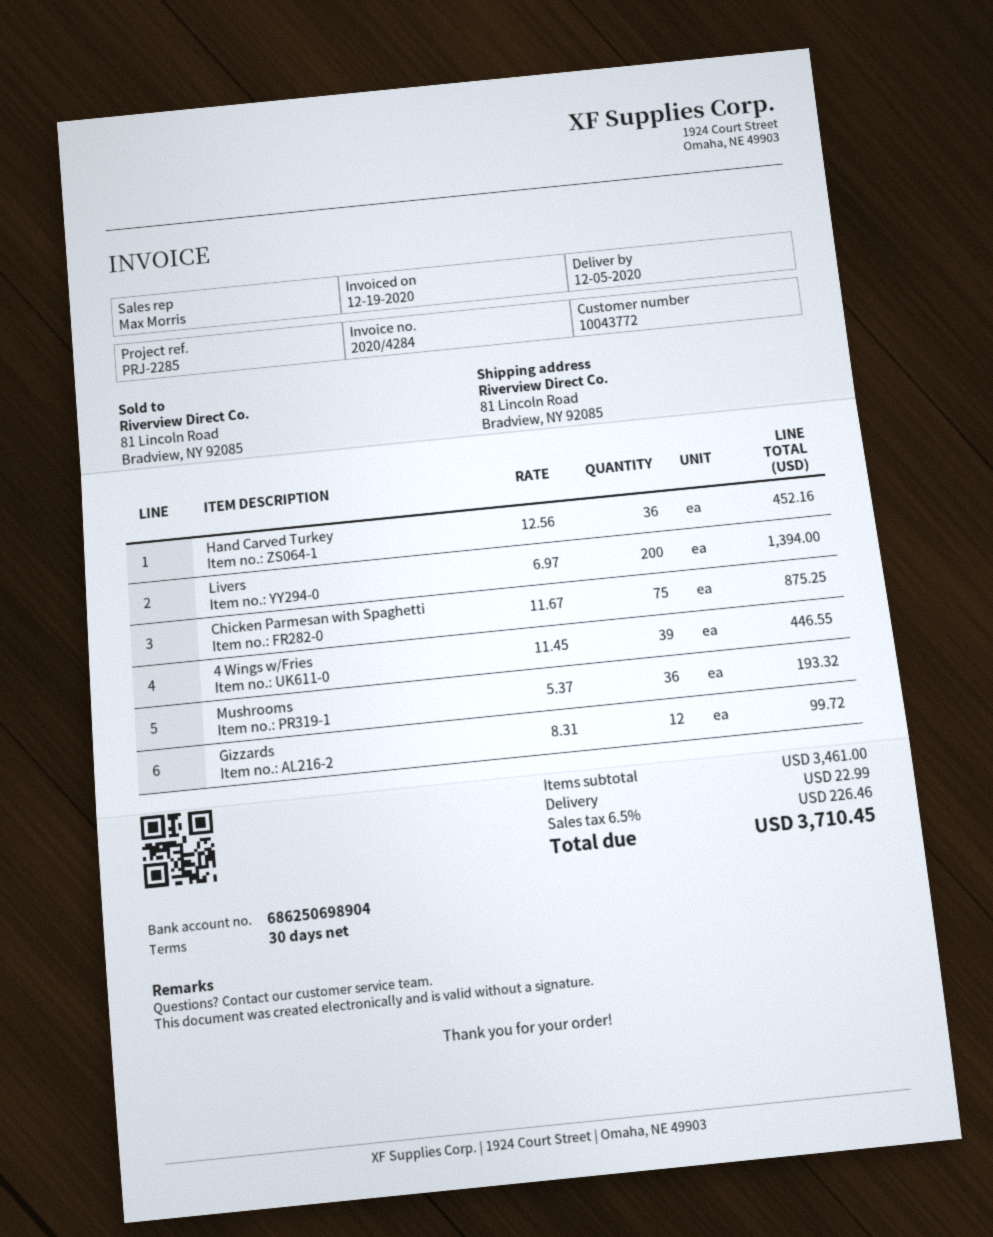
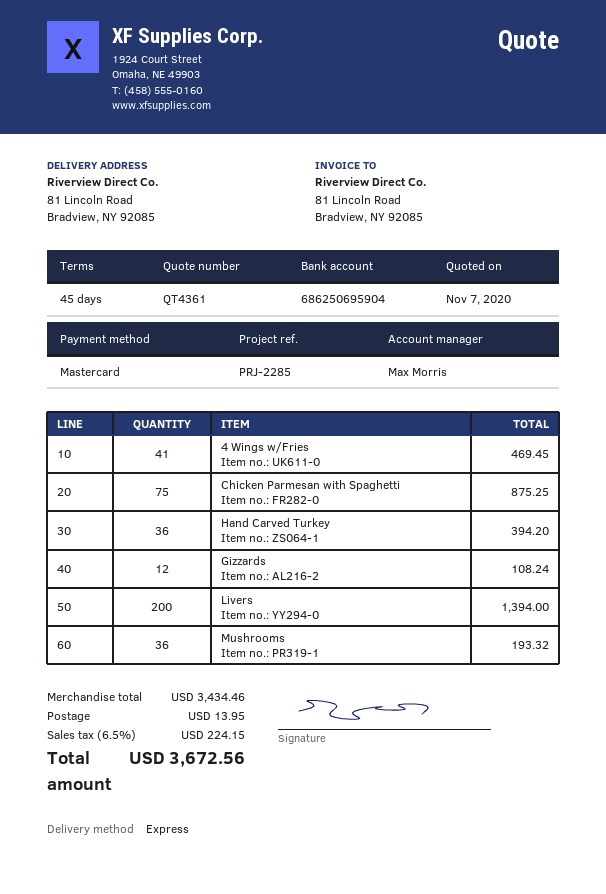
payment terms: 30 days -> 45 days
bank account: 686250698904 -> 686250695904
Hand Carved Turkey: 36 for 452.16 -> 36 for 394.20
4 Wings w/Fries: 39 for 446.55 -> 41 for 469.45
Gizzards: 12 for 99.72 -> 12 for 108.24
subtotal: 3461.00 -> 3434.46
shipping: 22.99 -> 13.95
tax: 6.5% = 226.46 -> 6.5% = 224.15
total: 3710.45 -> 3672.56

